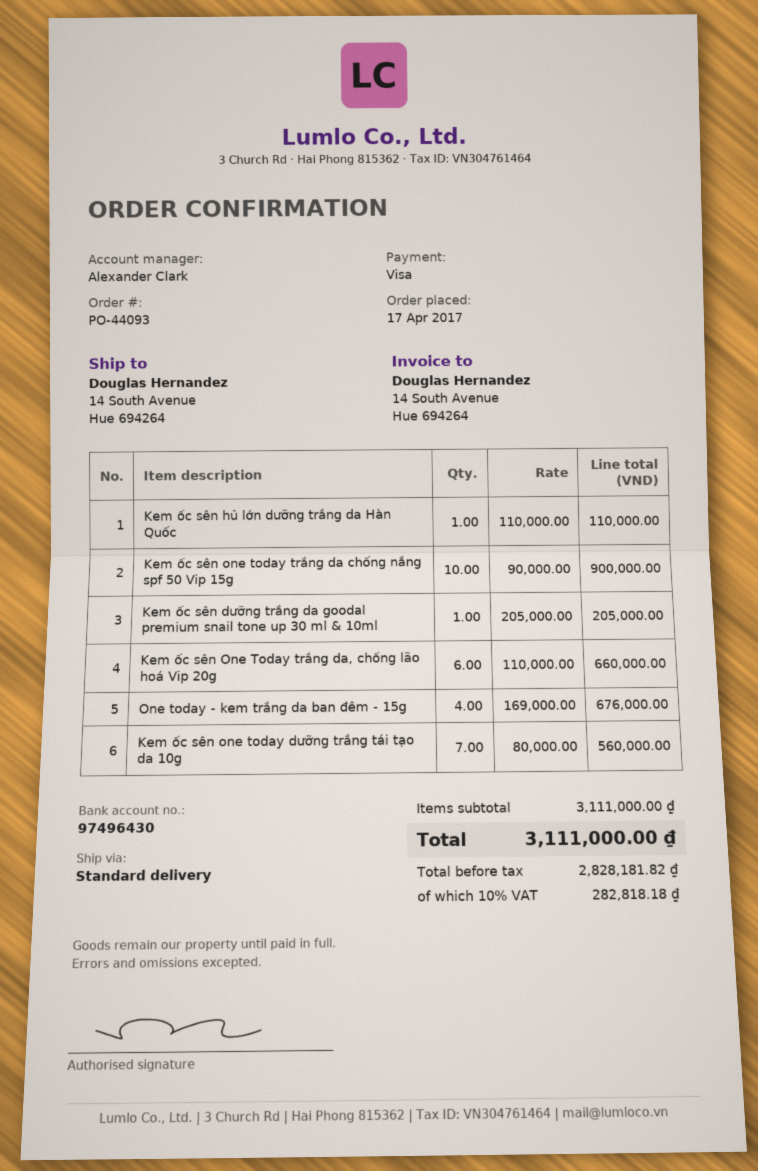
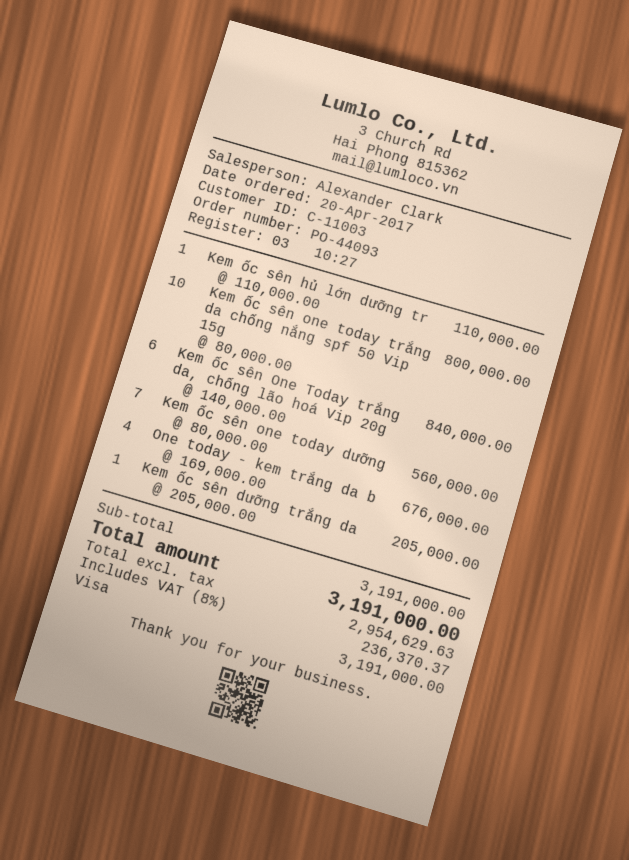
order date: 2017-04-17 -> 2017-04-20
Kem ốc sên one today trắng da chống nắng spf 50 Vip 15g: 10 x 90000.00 = 900000.00 -> 10 x 80000.00 = 800000.00
Kem ốc sên One Today trắng da, chống lão hoá Vip 20g: 6 x 110000.00 = 660000.00 -> 6 x 140000.00 = 840000.00
subtotal: 3111000.00 -> 3191000.00
net: 2828181.82 -> 2954629.63
tax: 10% = 282818.18 -> 8% = 236370.37
total: 3111000.00 -> 3191000.00

